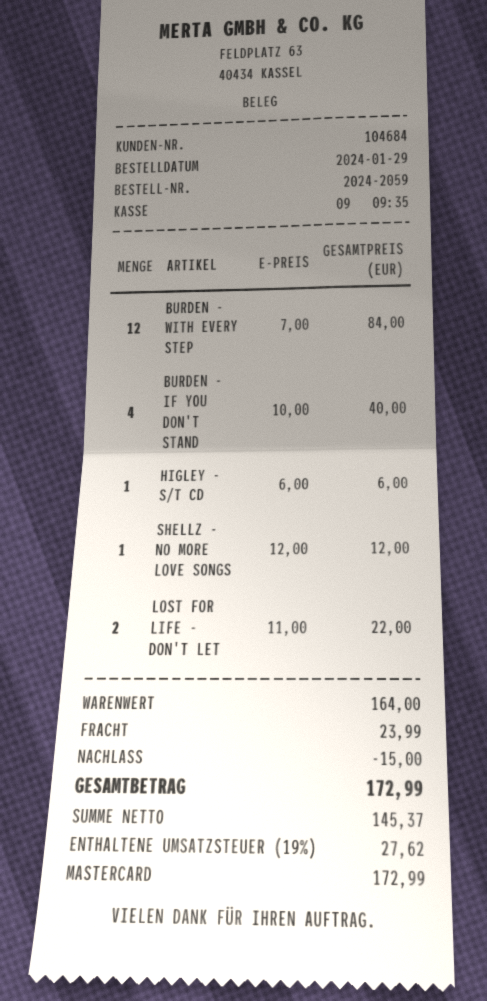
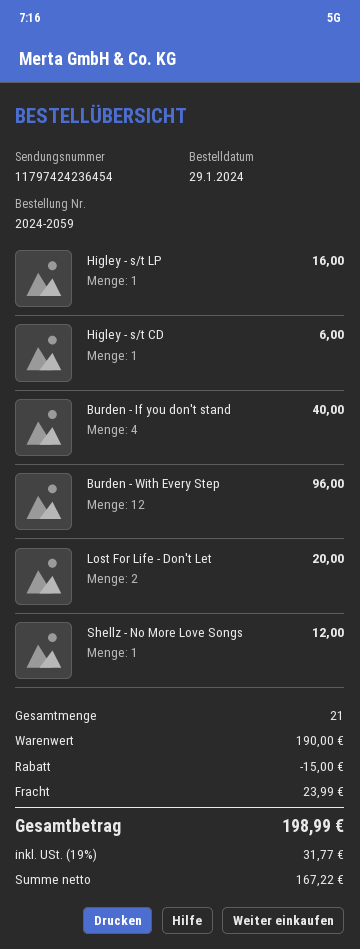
BURDEN - WITH EVERY STEP: 12 for 84.00 -> 12 for 96.00
LOST FOR LIFE - DON'T LET: 2 for 22.00 -> 2 for 20.00
Higley - s/t LP: none -> 1 for 16.00
subtotal: 164.00 -> 190.00
net: 145.37 -> 167.22
tax: 19% = 27.62 -> 19% = 31.77
total: 172.99 -> 198.99

